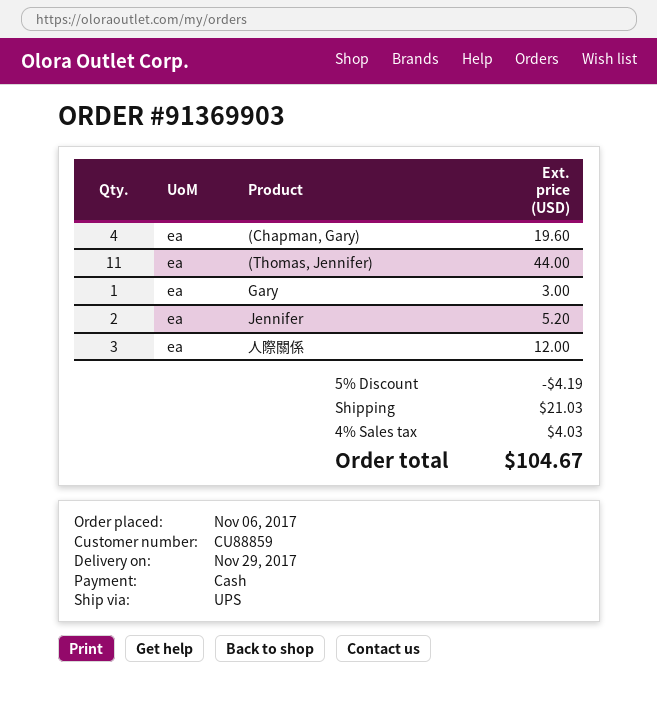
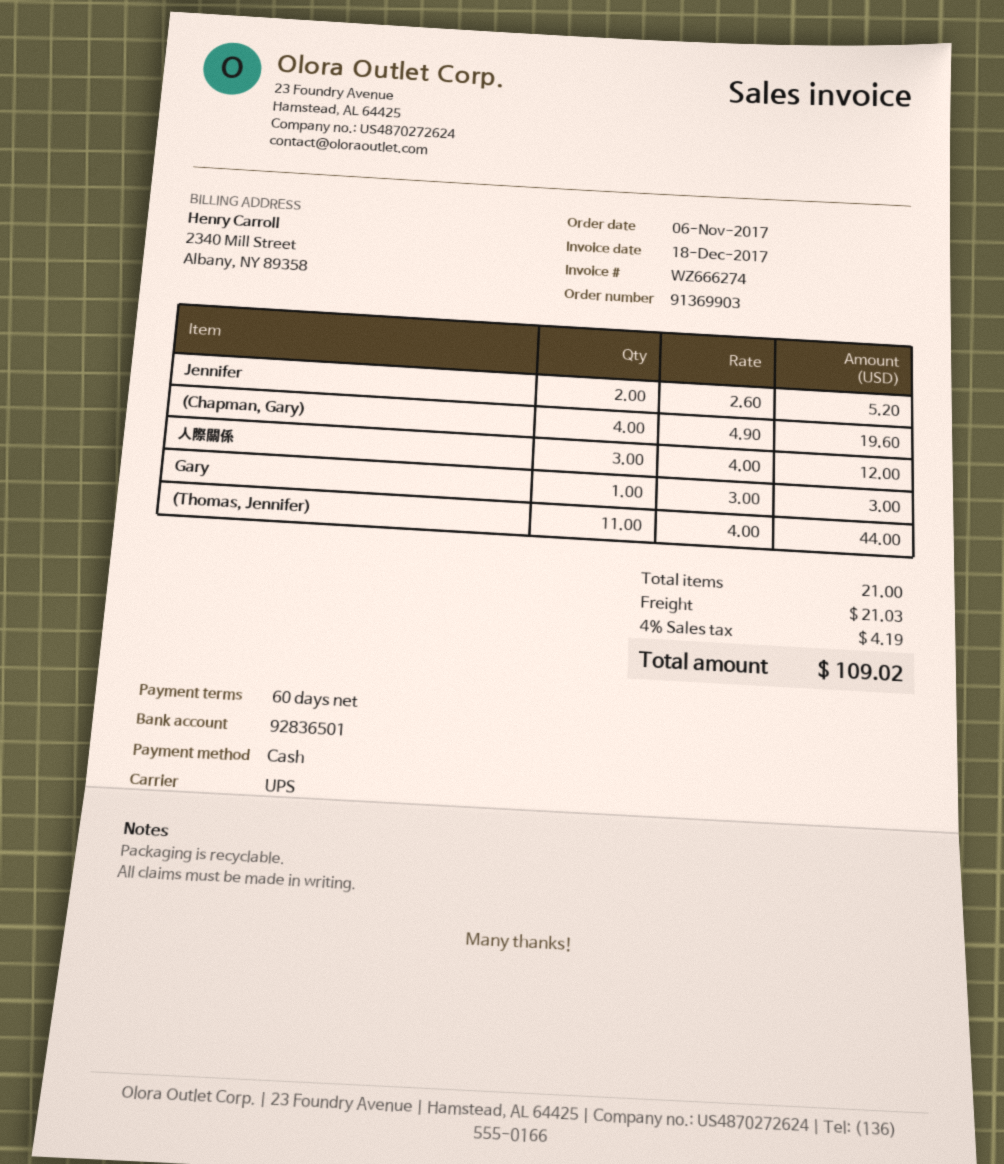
discount: 5% = 4.19 -> none
tax: 4% = 4.03 -> 4% = 4.19
total: 104.67 -> 109.02

